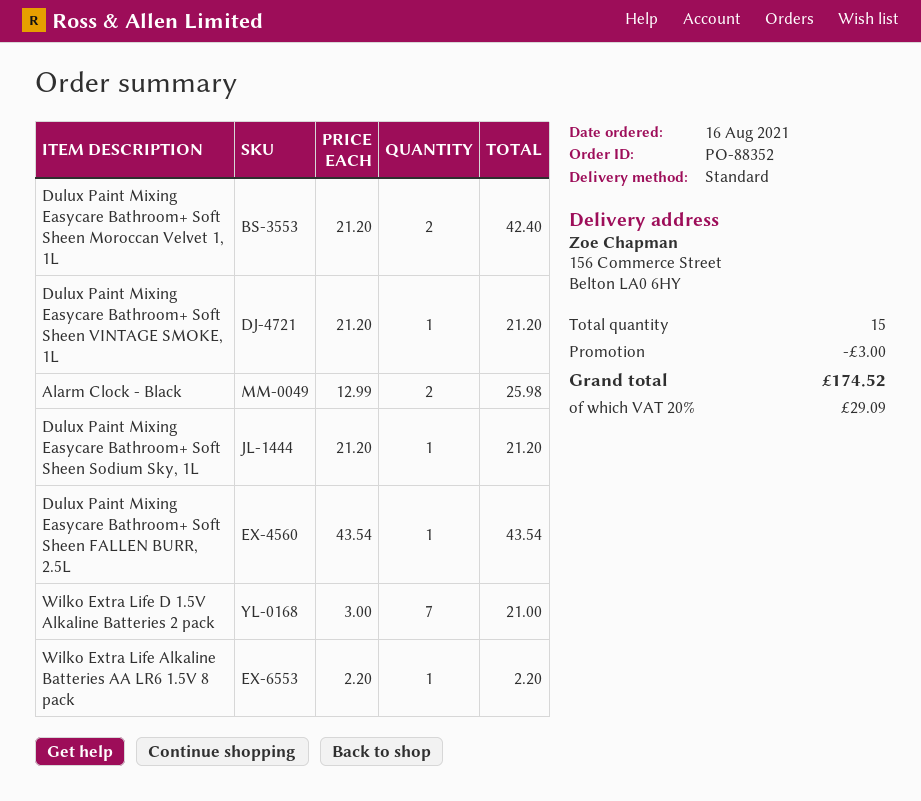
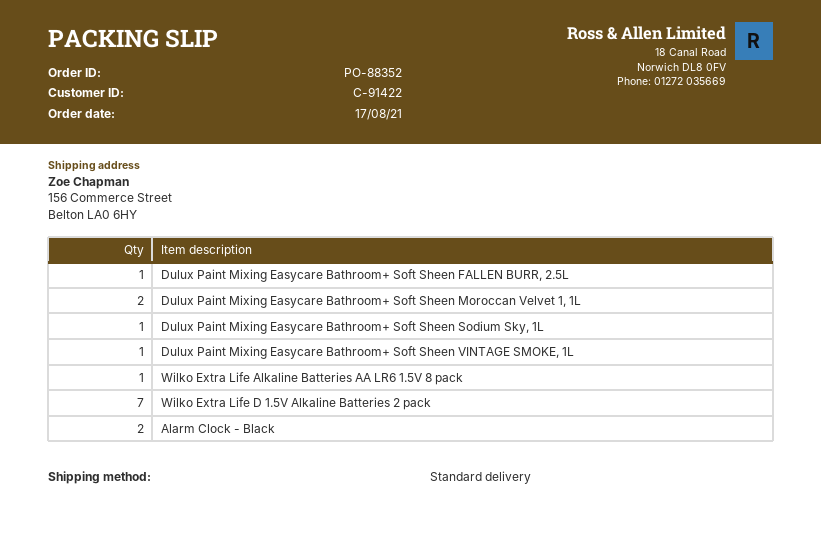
order date: 2021-08-16 -> 2021-08-17

